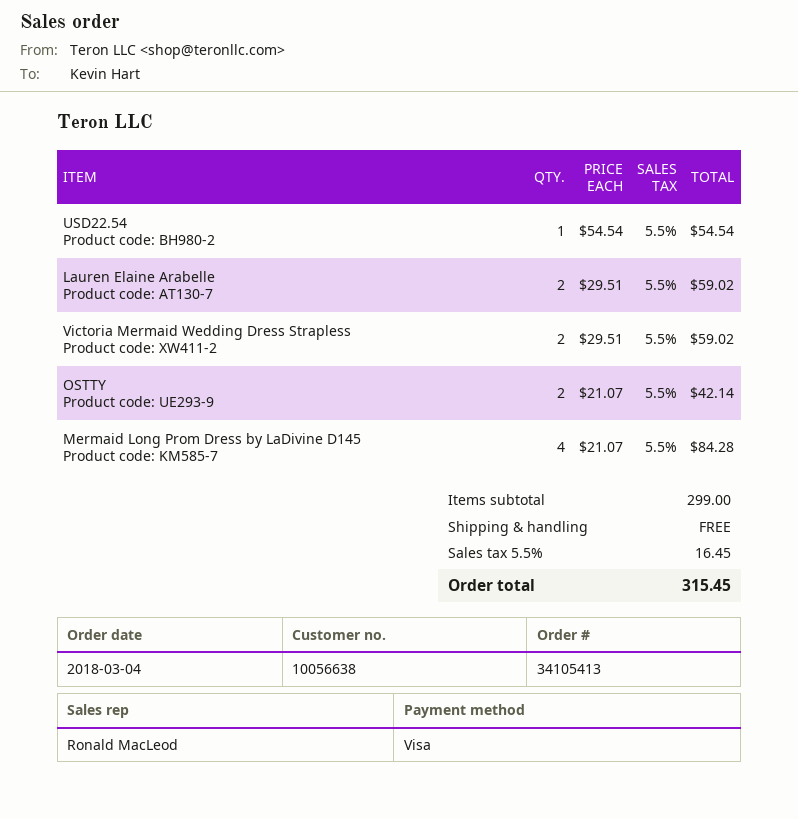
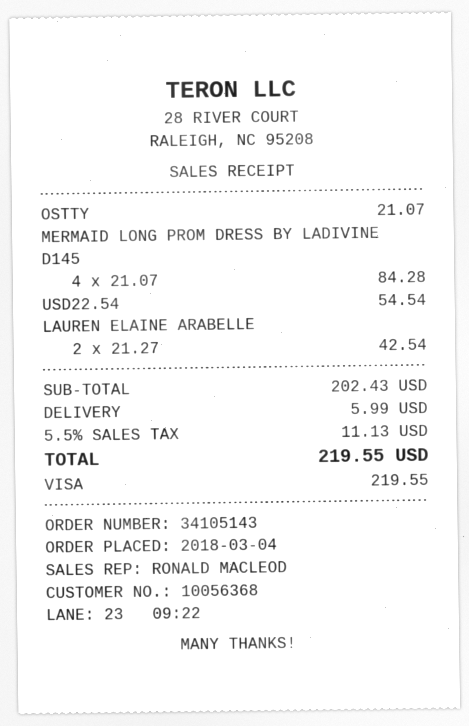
order number: 34105413 -> 34105143
customer number: 10056638 -> 10056368
Lauren Elaine Arabelle: 2 x 29.51 = 59.02 -> 2 x 21.27 = 42.54
Victoria Mermaid Wedding Dress Strapless: 2 x 29.51 = 59.02 -> none
OSTTY: 2 x 21.07 = 42.14 -> 1 x 21.07 = 21.07
subtotal: 299.00 -> 202.43
shipping: 0.00 -> 5.99
tax: 5.5% = 16.45 -> 5.5% = 11.13
total: 315.45 -> 219.55

